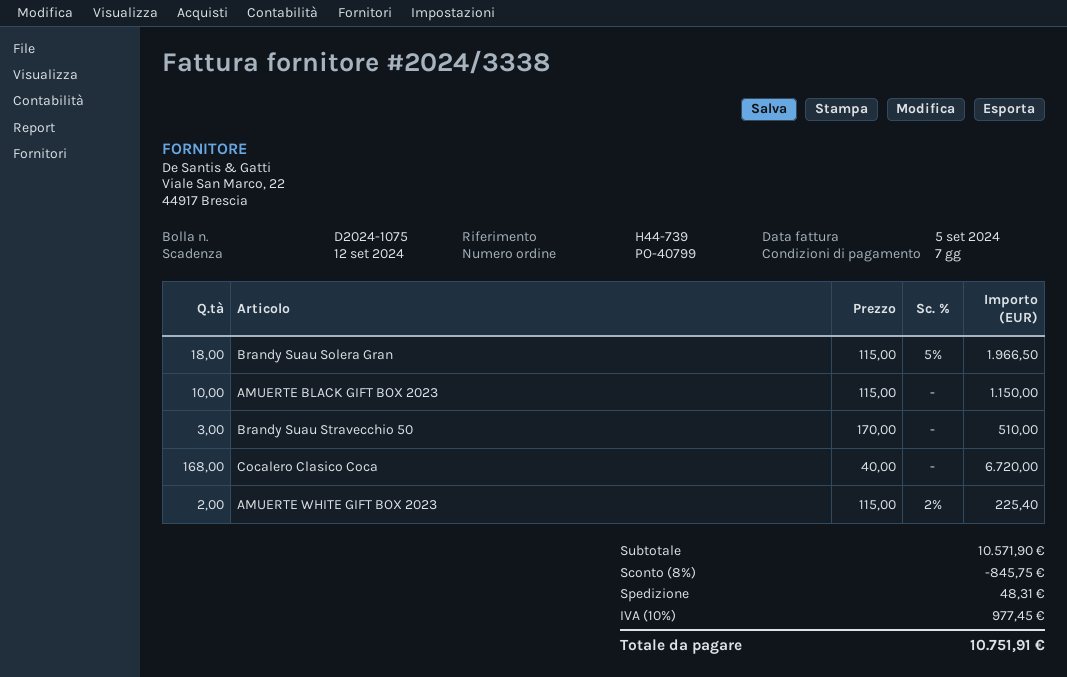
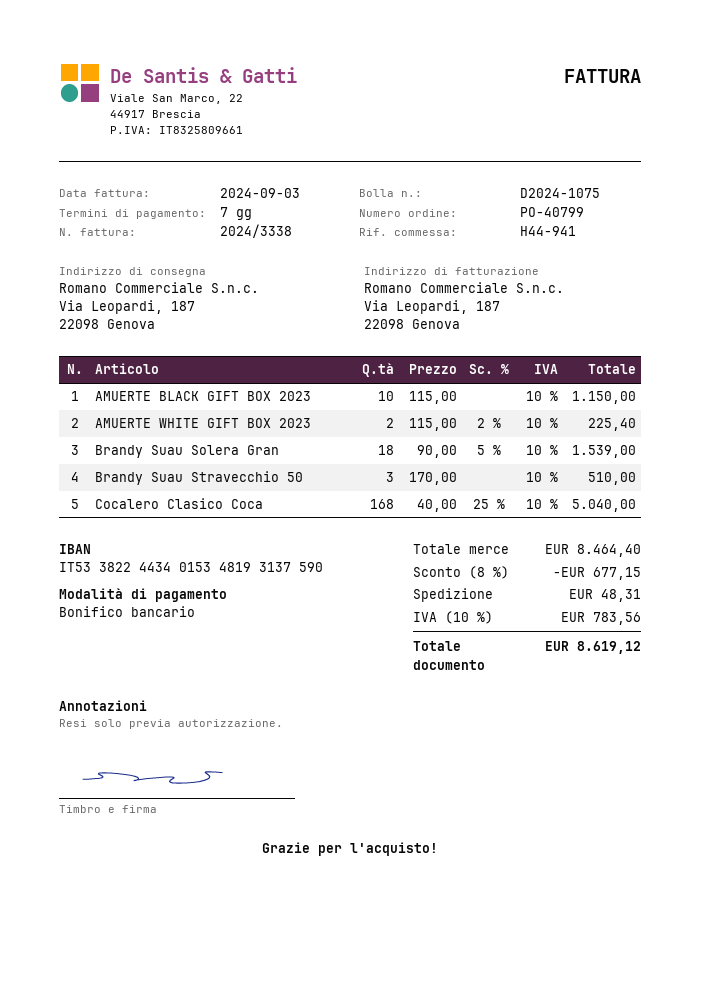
invoice date: 2024-09-05 -> 2024-09-03
reference: H44-739 -> H44-941
Brandy Suau Solera Gran: 18 x 115.00 - 5% = 1966.50 -> 18 x 90.00 - 5% = 1539.00
Cocalero Clasico Coca: 168 x 40.00 = 6720.00 -> 168 x 40.00 - 25% = 5040.00
subtotal: 10571.90 -> 8464.40
discount: 8% = 845.75 -> 8% = 677.15
tax: 10% = 977.45 -> 10% = 783.56
total: 10751.91 -> 8619.12

